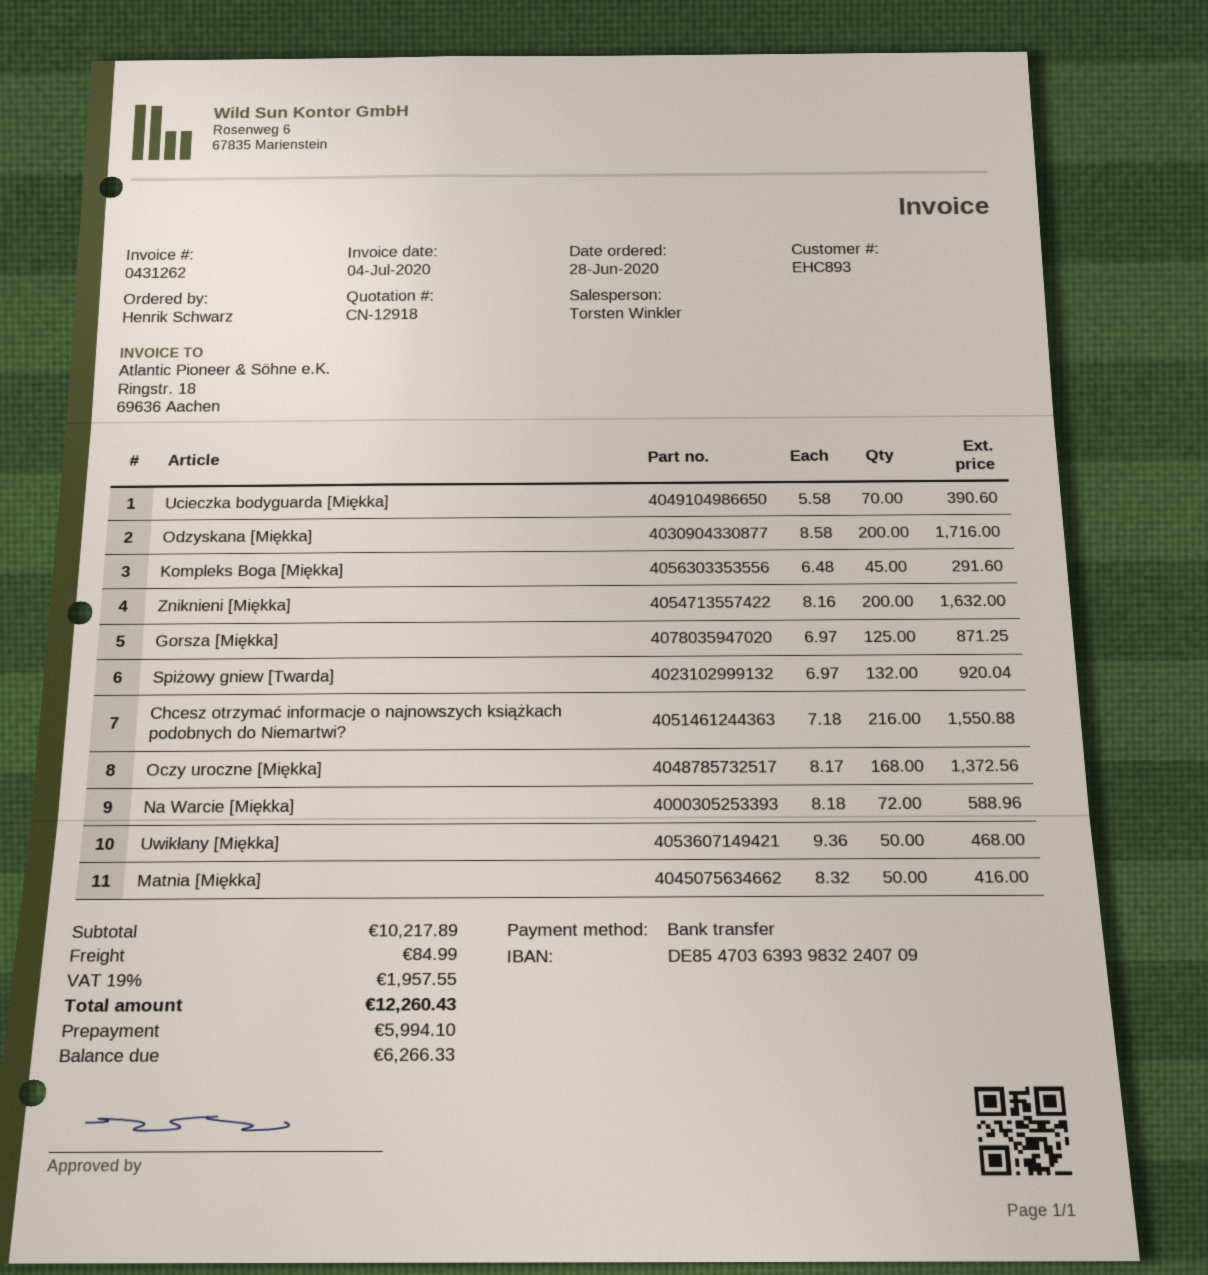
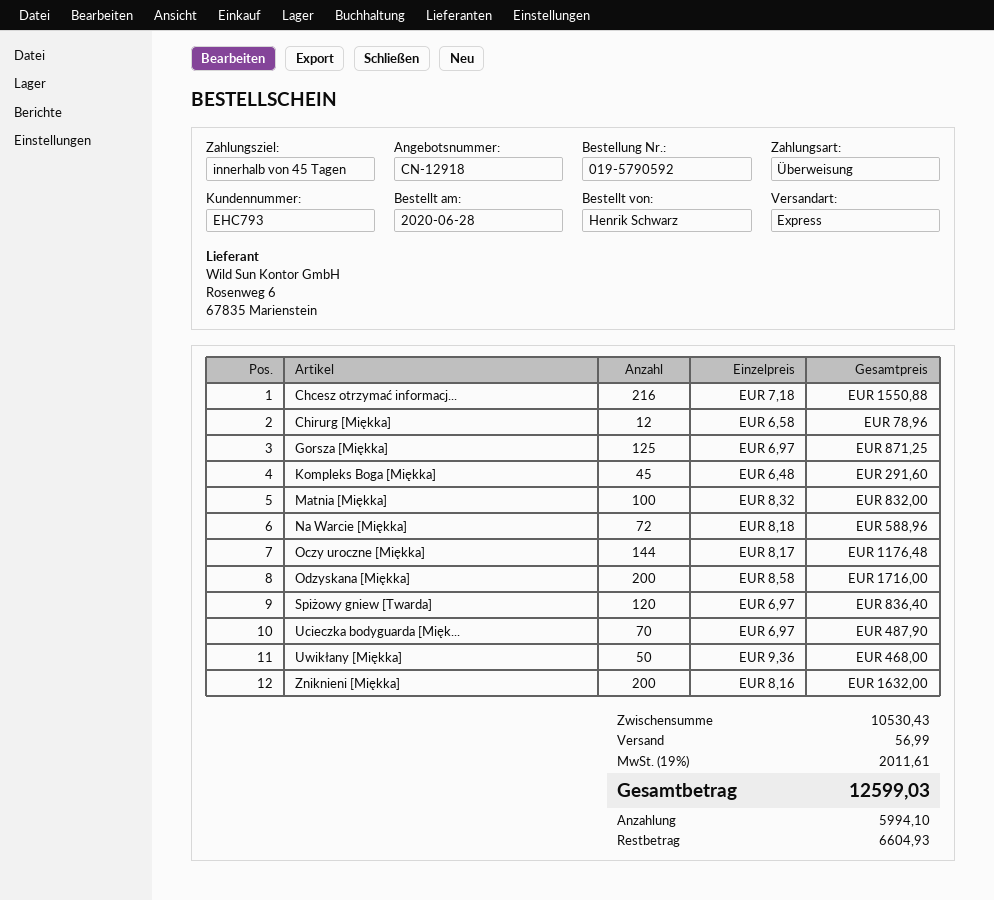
customer number: EHC893 -> EHC793
Ucieczka bodyguarda [Miękka]: 70 x 5.58 = 390.60 -> 70 x 6.97 = 487.90
Spiżowy gniew [Twarda]: 132 x 6.97 = 920.04 -> 120 x 6.97 = 836.40
Oczy uroczne [Miękka]: 168 x 8.17 = 1372.56 -> 144 x 8.17 = 1176.48
Matnia [Miękka]: 50 x 8.32 = 416.00 -> 100 x 8.32 = 832.00
Chirurg [Miękka]: none -> 12 x 6.58 = 78.96
subtotal: 10217.89 -> 10530.43
shipping: 84.99 -> 56.99
tax: 19% = 1957.55 -> 19% = 2011.61
total: 12260.43 -> 12599.03
balance: 6266.33 -> 6604.93

